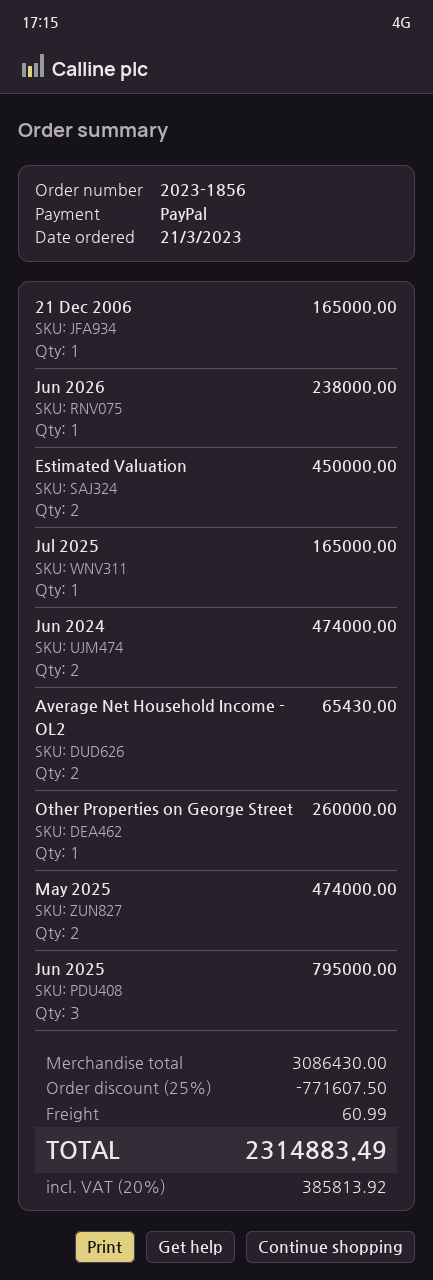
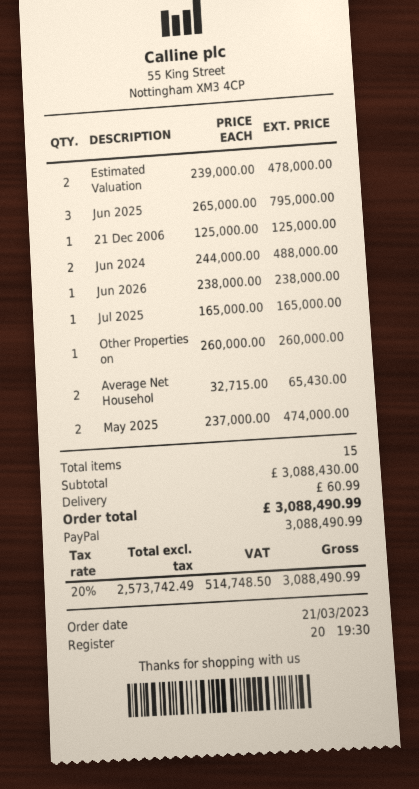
21 Dec 2006: 1 for 165000.00 -> 1 for 125000.00
Estimated Valuation: 2 for 450000.00 -> 2 for 478000.00
Jun 2024: 2 for 474000.00 -> 2 for 488000.00
subtotal: 3086430.00 -> 3088430.00
discount: 25% = 771607.50 -> none
tax: 20% = 385813.92 -> 20% = 514748.50
total: 2314883.49 -> 3088490.99

